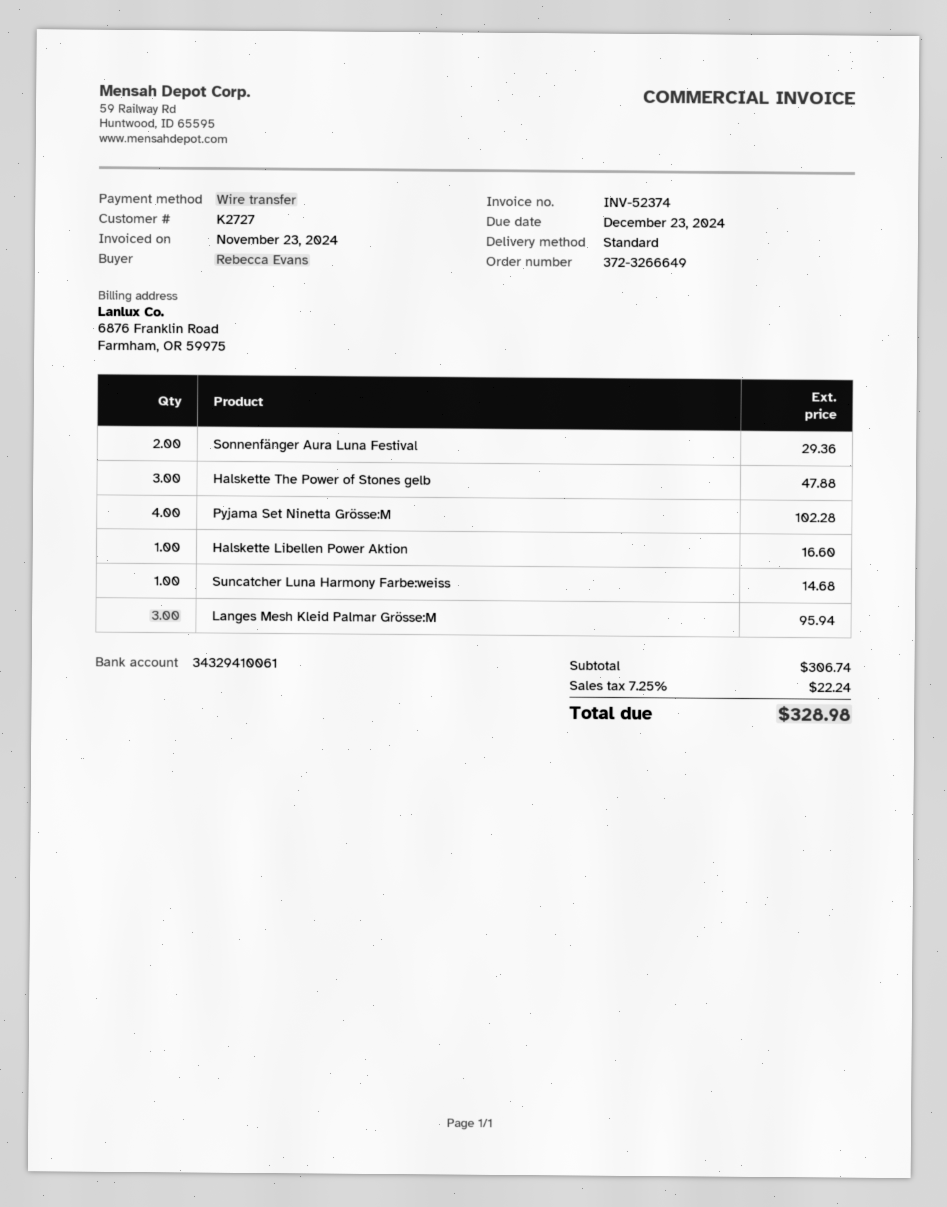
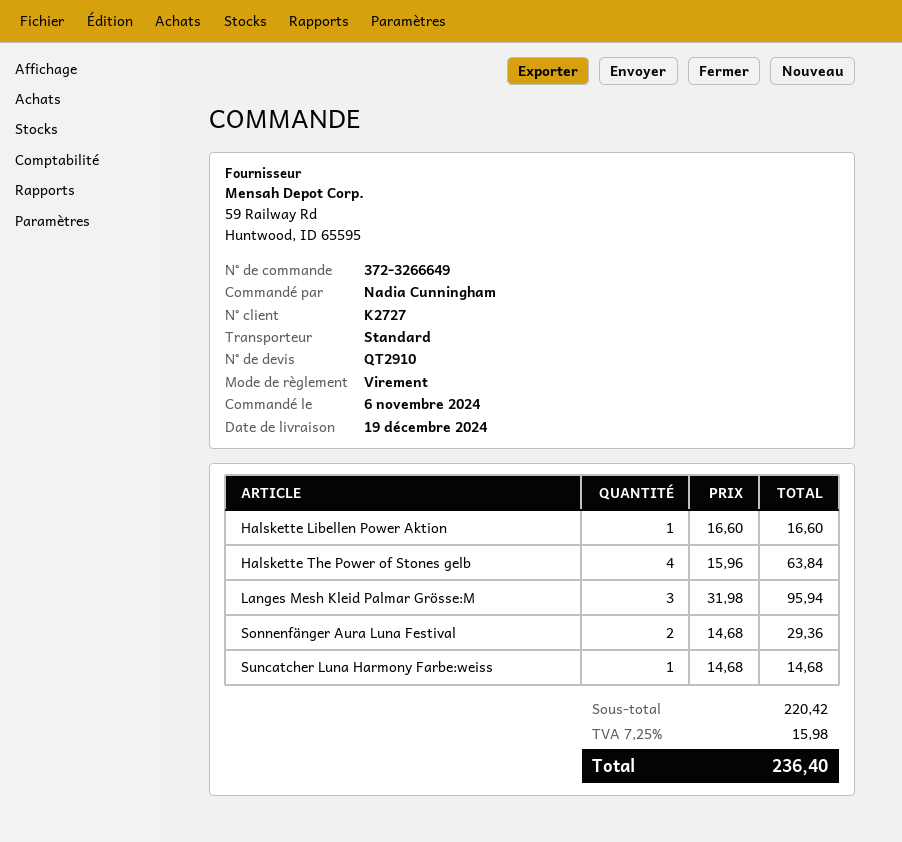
ordered by: Rebecca Evans -> Nadia Cunningham
Halskette The Power of Stones gelb: 3 for 47.88 -> 4 for 63.84
Pyjama Set Ninetta Grösse:M: 4 for 102.28 -> none
subtotal: 306.74 -> 220.42
tax: 7.25% = 22.24 -> 7.25% = 15.98
total: 328.98 -> 236.40

